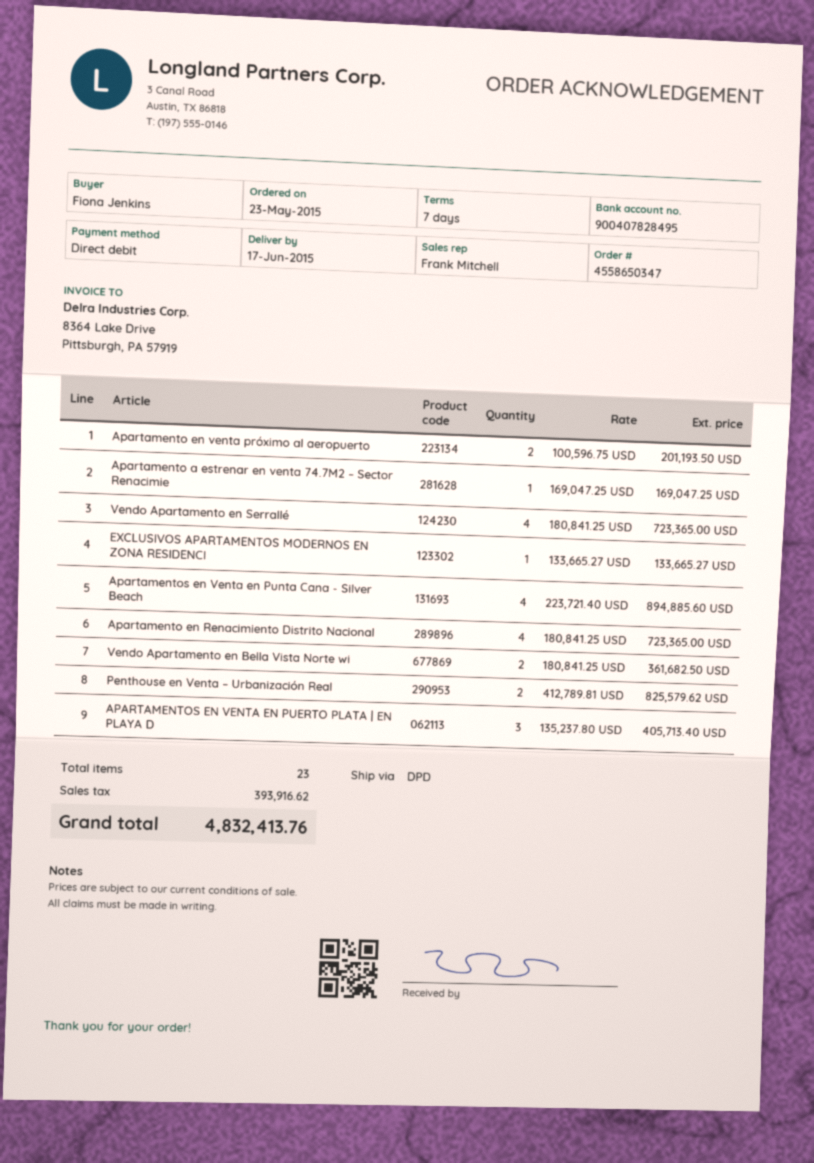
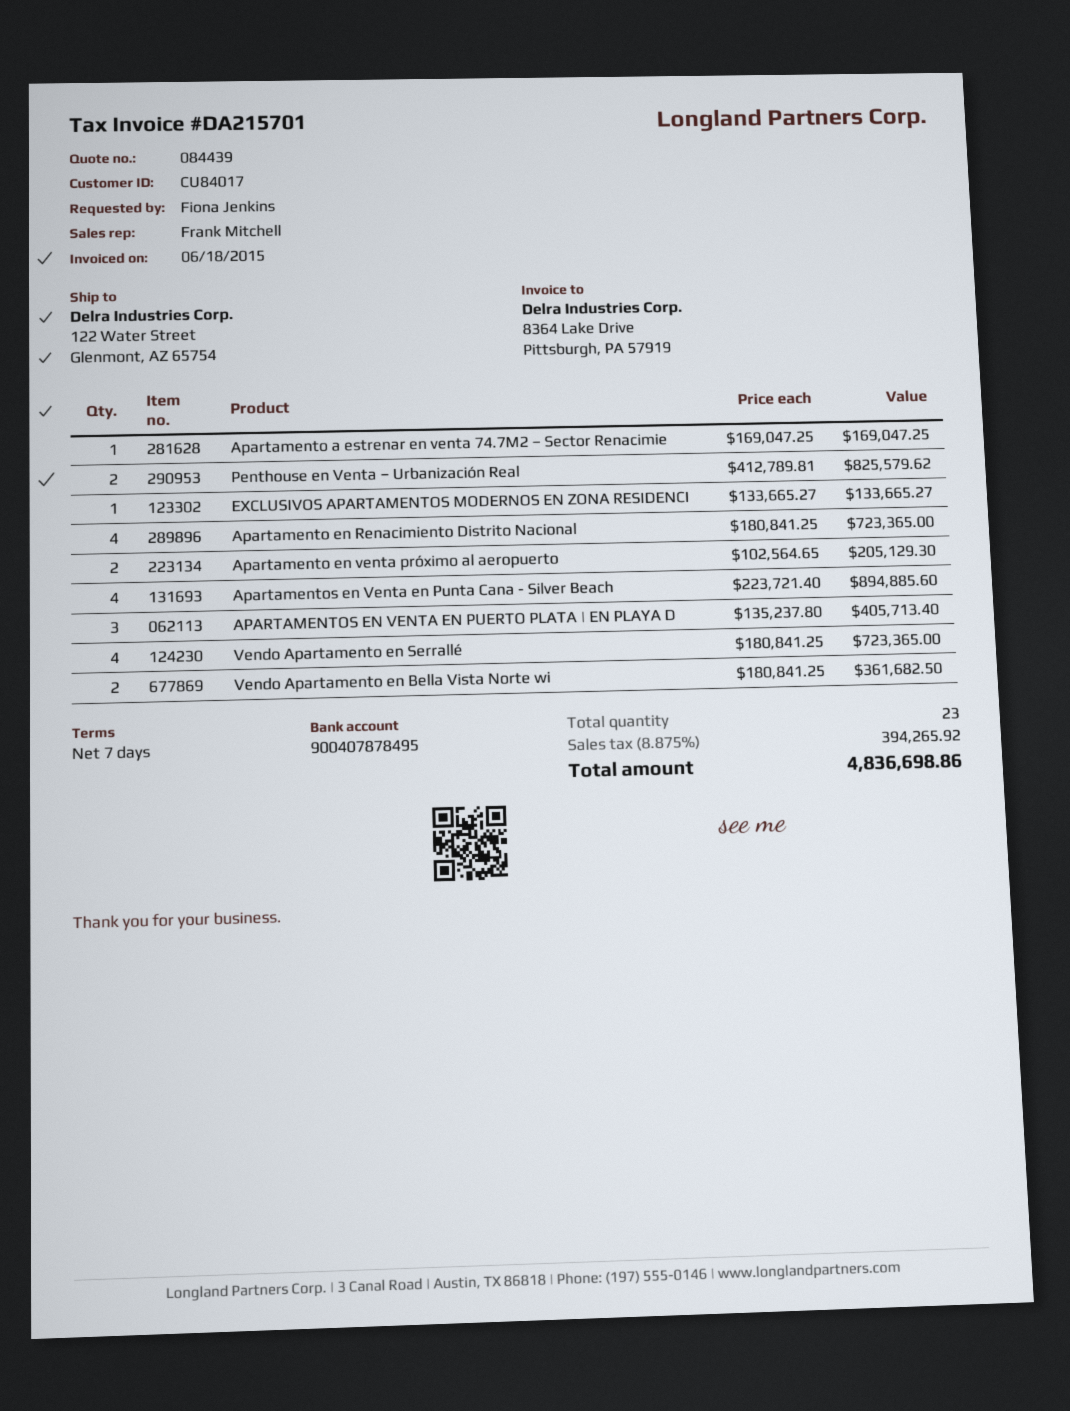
bank account: 900407828495 -> 900407878495
Apartamento en venta próximo al aeropuerto: 2 x 100596.75 = 201193.50 -> 2 x 102564.65 = 205129.30
tax: 393916.62 -> 394265.92
total: 4832413.76 -> 4836698.86

